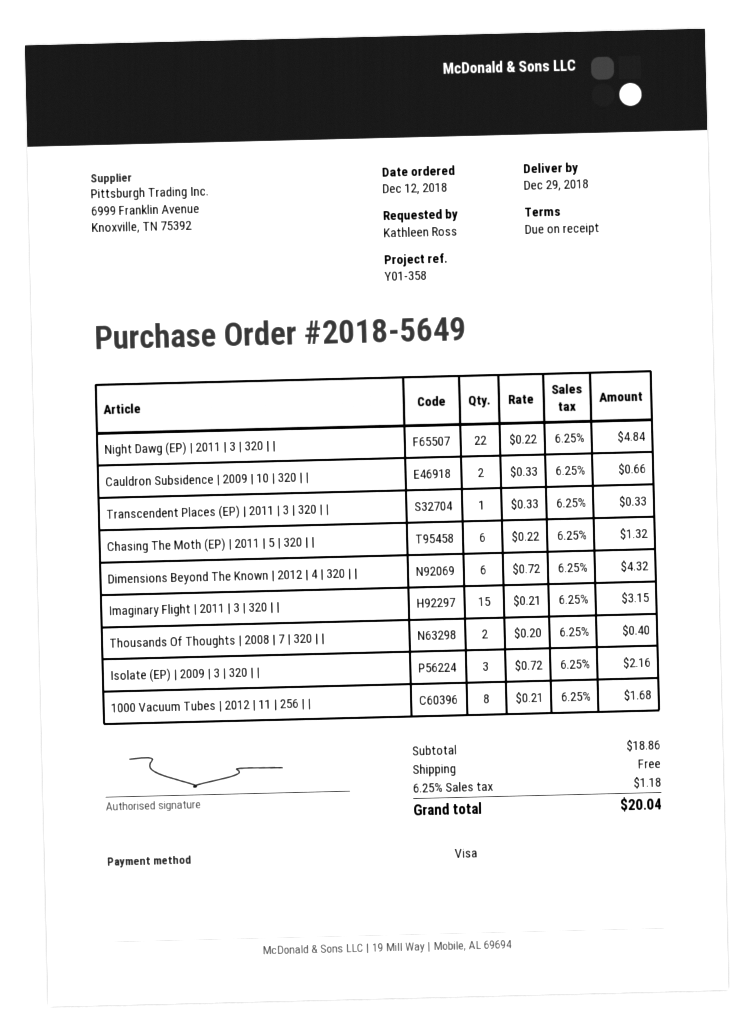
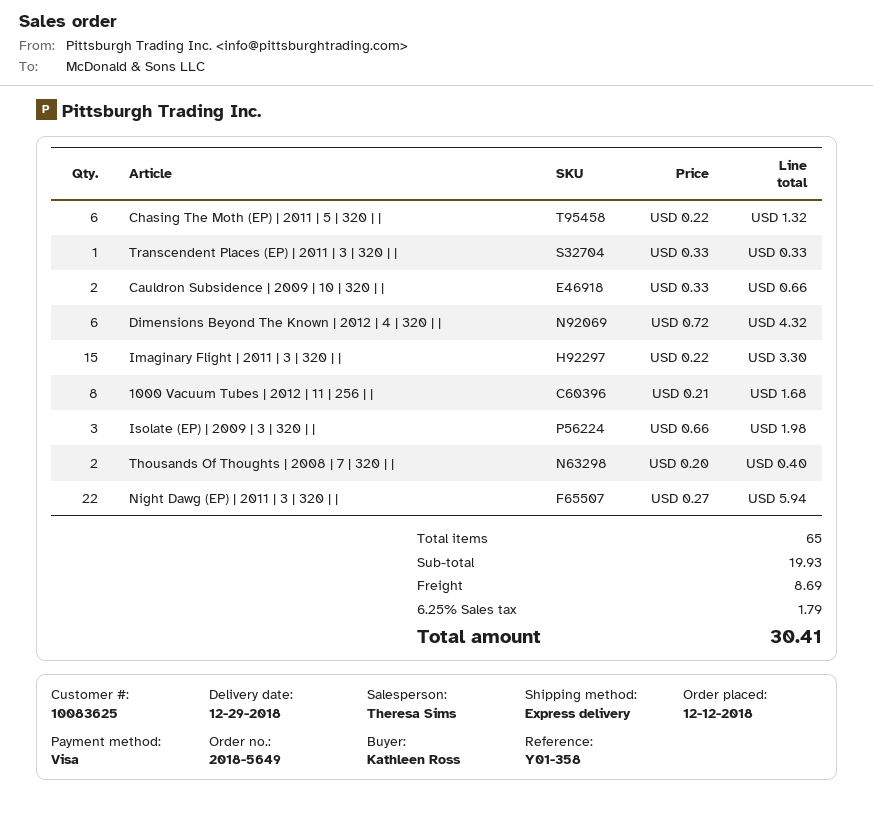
Night Dawg (EP) | 2011 | 3 | 320 | |: 22 x 0.22 = 4.84 -> 22 x 0.27 = 5.94
Imaginary Flight | 2011 | 3 | 320 | |: 15 x 0.21 = 3.15 -> 15 x 0.22 = 3.30
Isolate (EP) | 2009 | 3 | 320 | |: 3 x 0.72 = 2.16 -> 3 x 0.66 = 1.98
subtotal: 18.86 -> 19.93
shipping: 0.00 -> 8.69
tax: 6.25% = 1.18 -> 6.25% = 1.79
total: 20.04 -> 30.41

